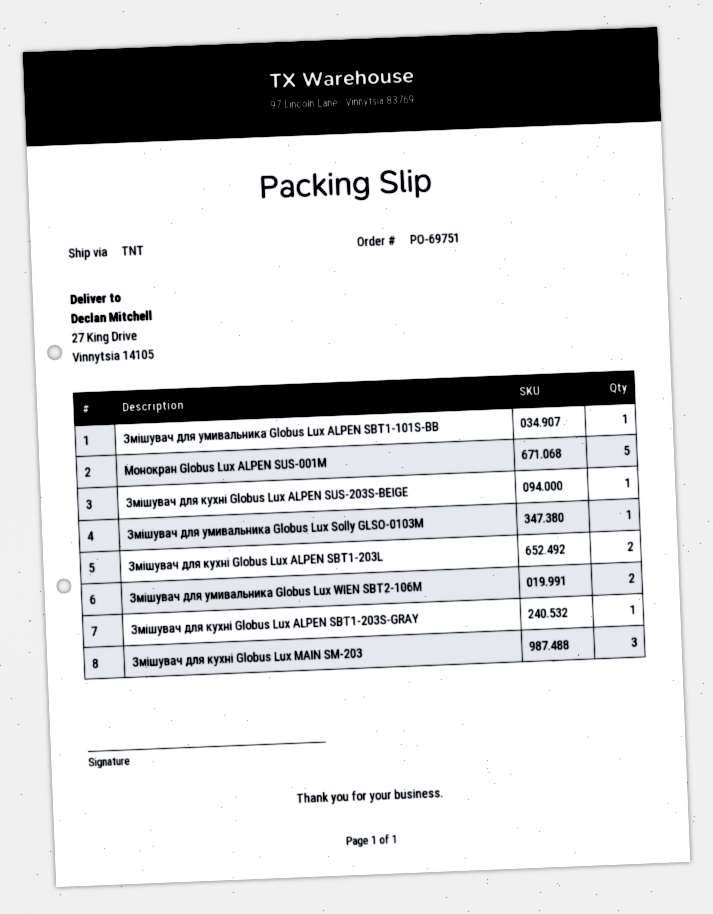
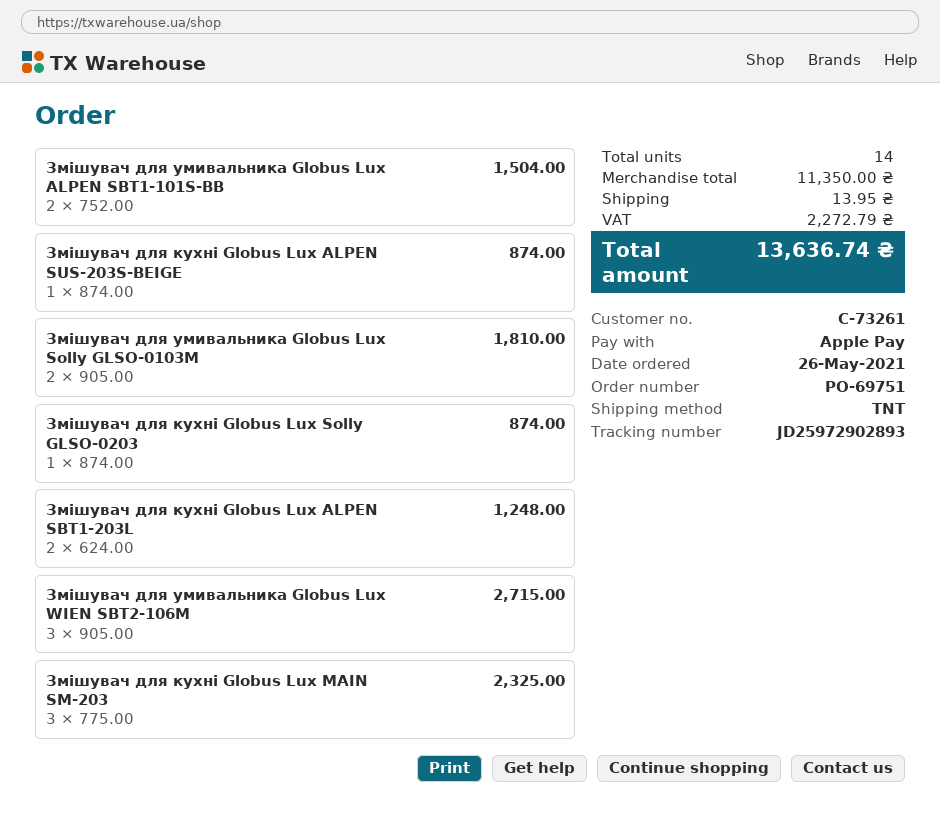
Змішувач для умивальника Globus Lux ALPEN SBT1-101S-BB: 1 -> 2
Монокран Globus Lux ALPEN SUS-001M: 5 -> none
Змішувач для умивальника Globus Lux Solly GLSO-0103M: 1 -> 2
Змішувач для умивальника Globus Lux WIEN SBT2-106M: 2 -> 3
Змішувач для кухні Globus Lux ALPEN SBT1-203S-GRAY: 1 -> none
Змішувач для кухні Globus Lux Solly GLSO-0203: none -> 1

